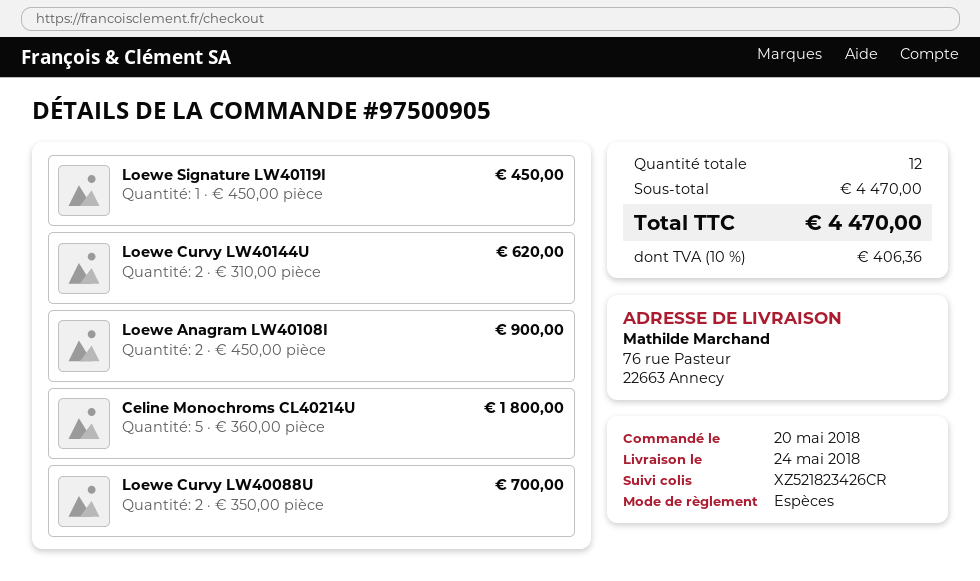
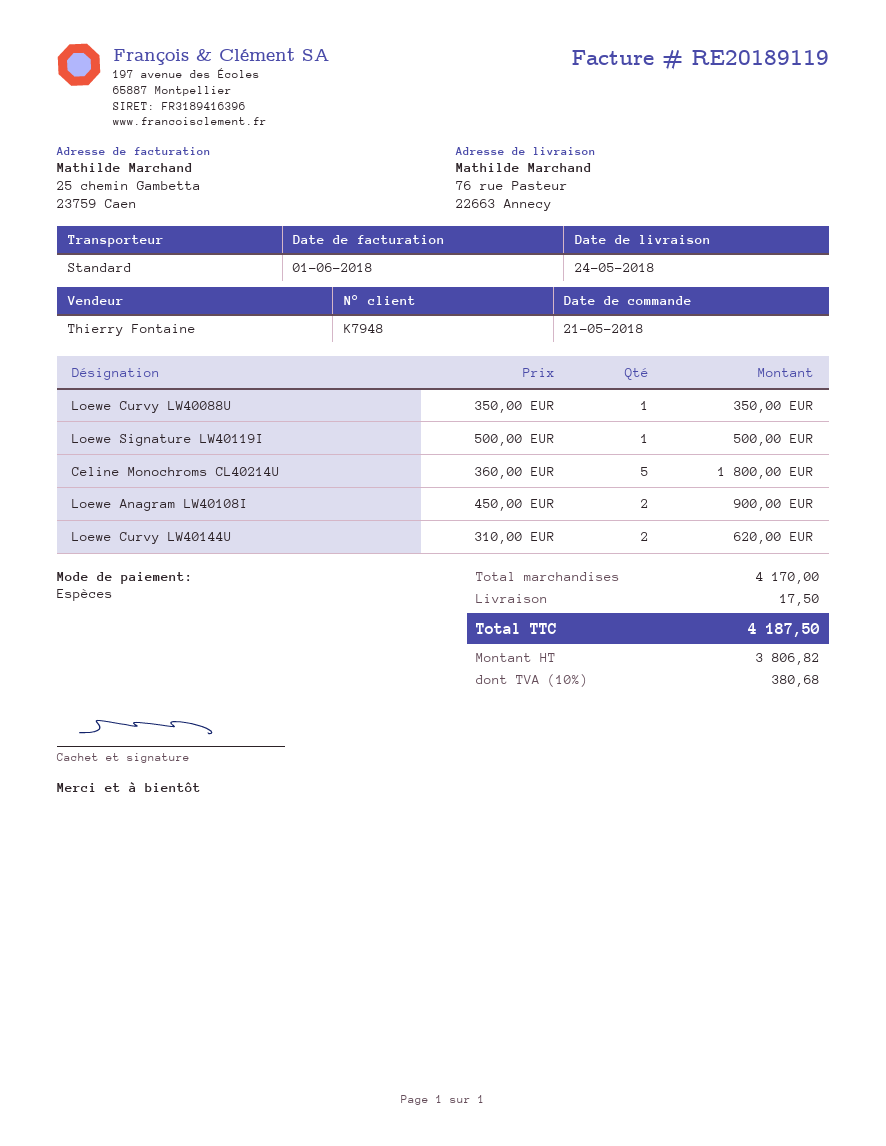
order date: 2018-05-20 -> 2018-05-21
Loewe Signature LW40119I: 1 x 450.00 = 450.00 -> 1 x 500.00 = 500.00
Loewe Curvy LW40088U: 2 x 350.00 = 700.00 -> 1 x 350.00 = 350.00
subtotal: 4470.00 -> 4170.00
shipping: none -> 17.50
tax: 10% = 406.36 -> 10% = 380.68
total: 4470.00 -> 4187.50

